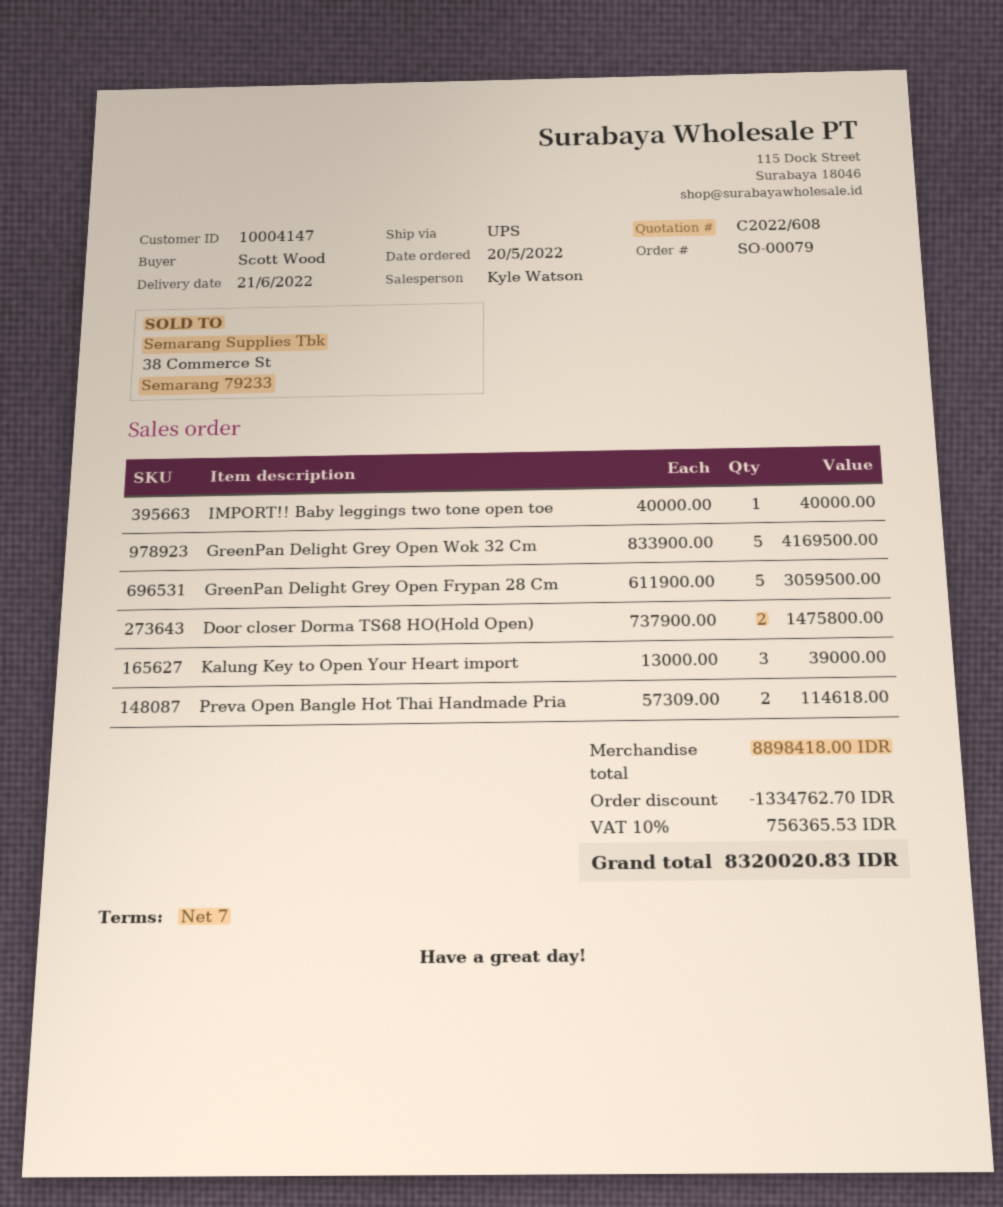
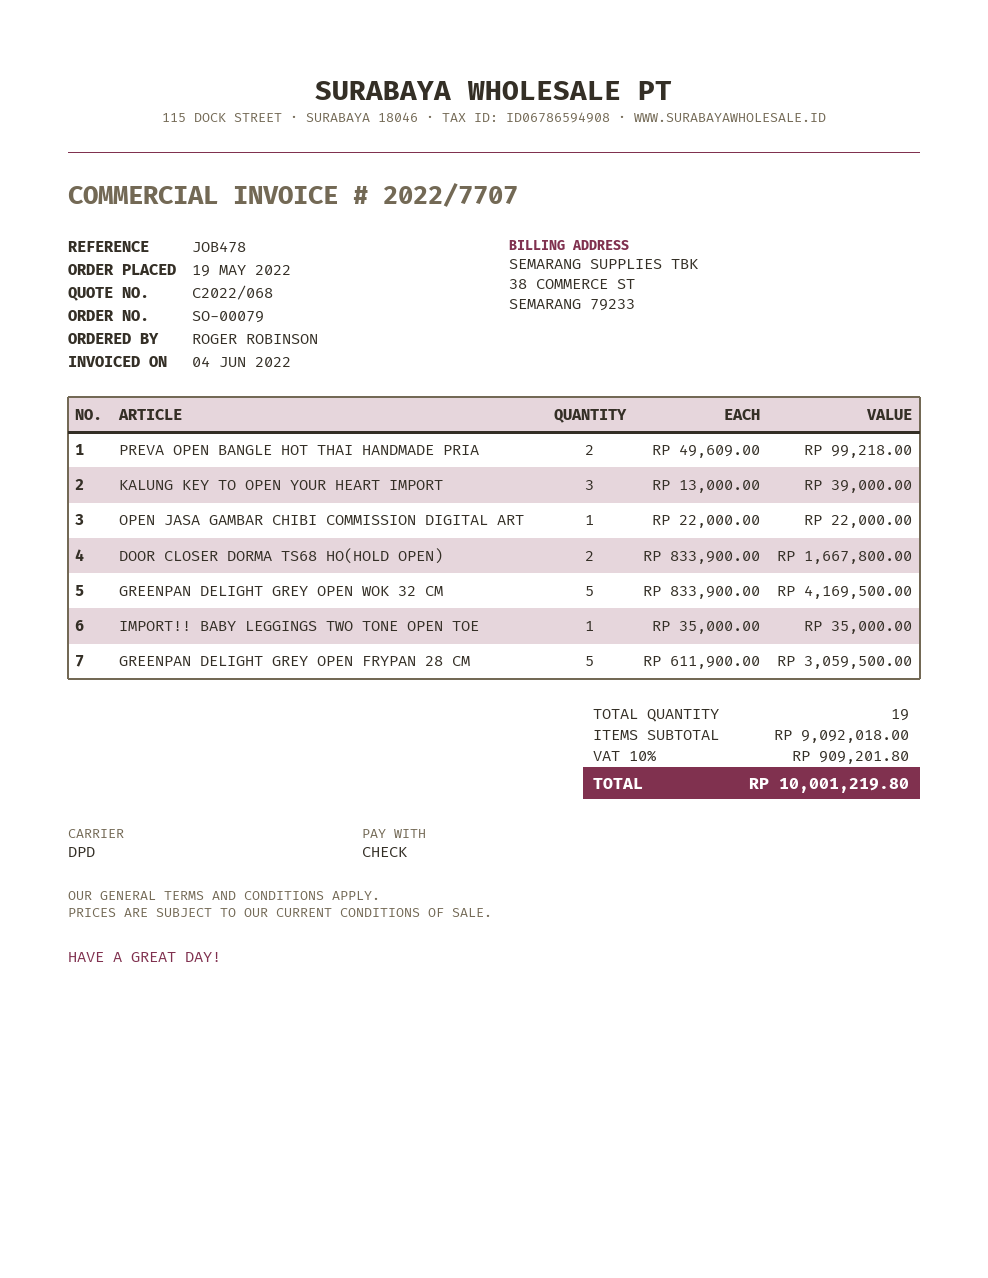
quote number: C2022/608 -> C2022/068
order date: 2022-05-20 -> 2022-05-19
ordered by: Scott Wood -> ROGER ROBINSON
shipping method: UPS -> DPD
IMPORT!! Baby leggings two tone open toe: 1 x 40000.00 = 40000.00 -> 1 x 35000.00 = 35000.00
Door closer Dorma TS68 HO(Hold Open): 2 x 737900.00 = 1475800.00 -> 2 x 833900.00 = 1667800.00
Preva Open Bangle Hot Thai Handmade Pria: 2 x 57309.00 = 114618.00 -> 2 x 49609.00 = 99218.00
OPEN JASA GAMBAR CHIBI COMMISSION DIGITAL ART: none -> 1 x 22000.00 = 22000.00
subtotal: 8898418.00 -> 9092018.00
discount: 1334762.70 -> none
tax: 10% = 756365.53 -> 10% = 909201.80
total: 8320020.83 -> 10001219.80

